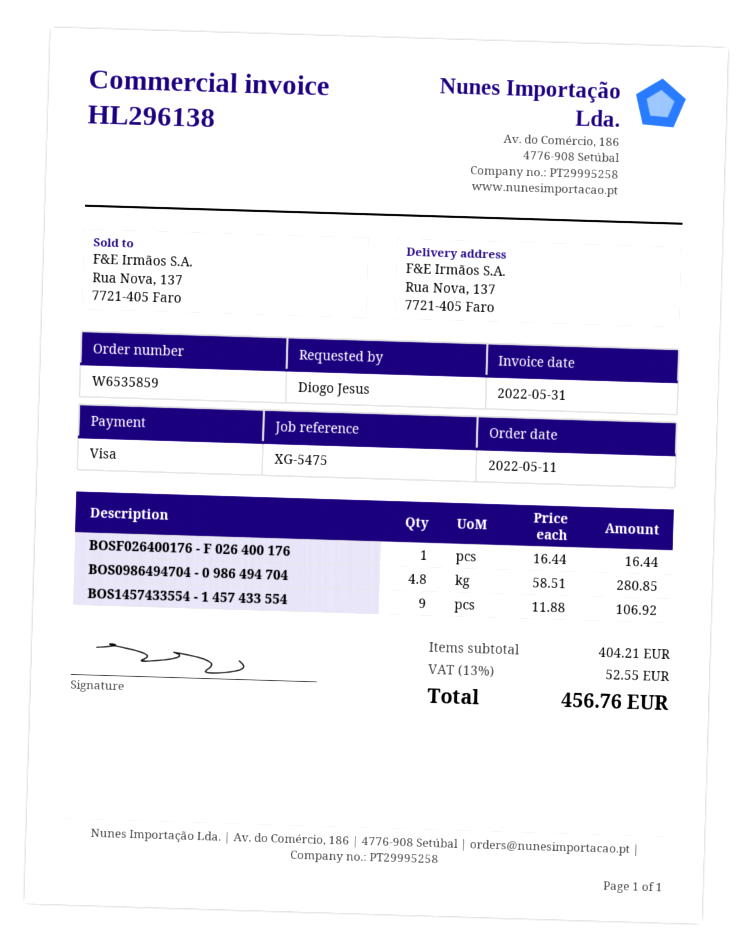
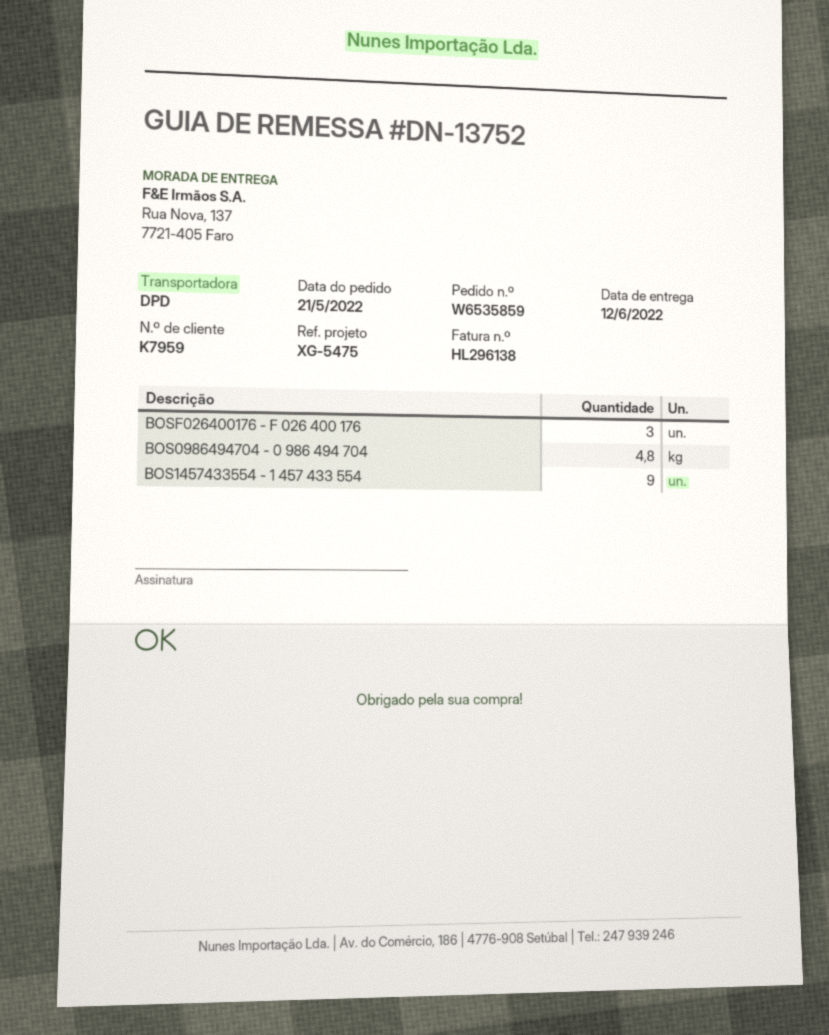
order date: 2022-05-11 -> 2022-05-21
BOSF026400176 - F 026 400 176: 1 -> 3

